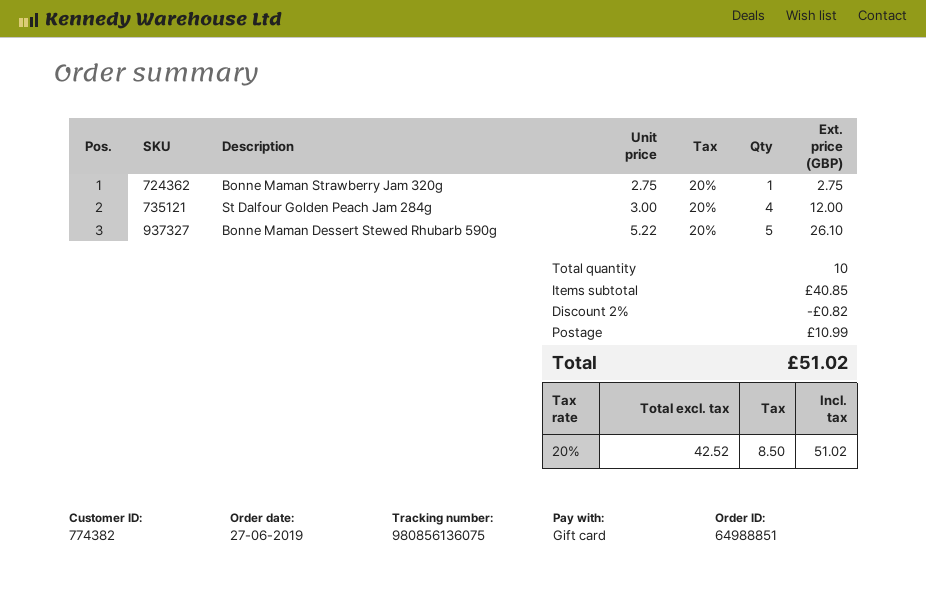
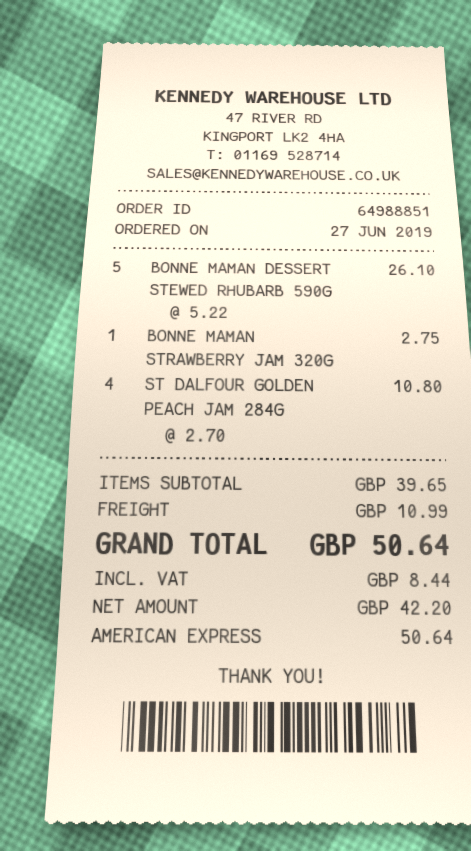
payment method: gift card -> American Express
St Dalfour Golden Peach Jam 284g: 4 x 3.00 = 12.00 -> 4 x 2.70 = 10.80
subtotal: 40.85 -> 39.65
discount: 2% = 0.82 -> none
net: 42.52 -> 42.20
tax: 8.50 -> 8.44
total: 51.02 -> 50.64

